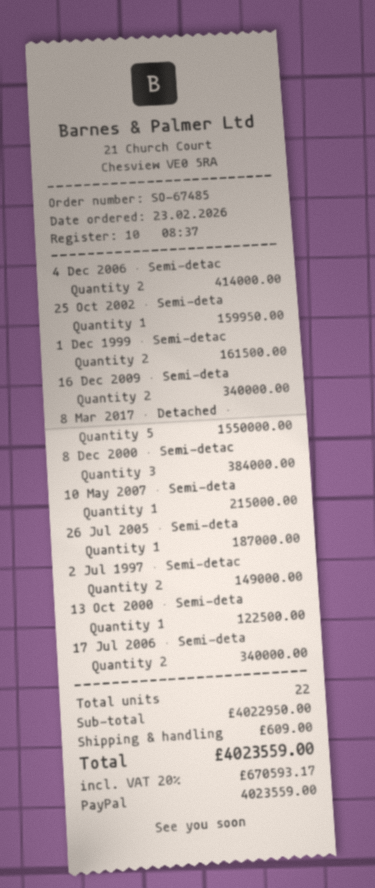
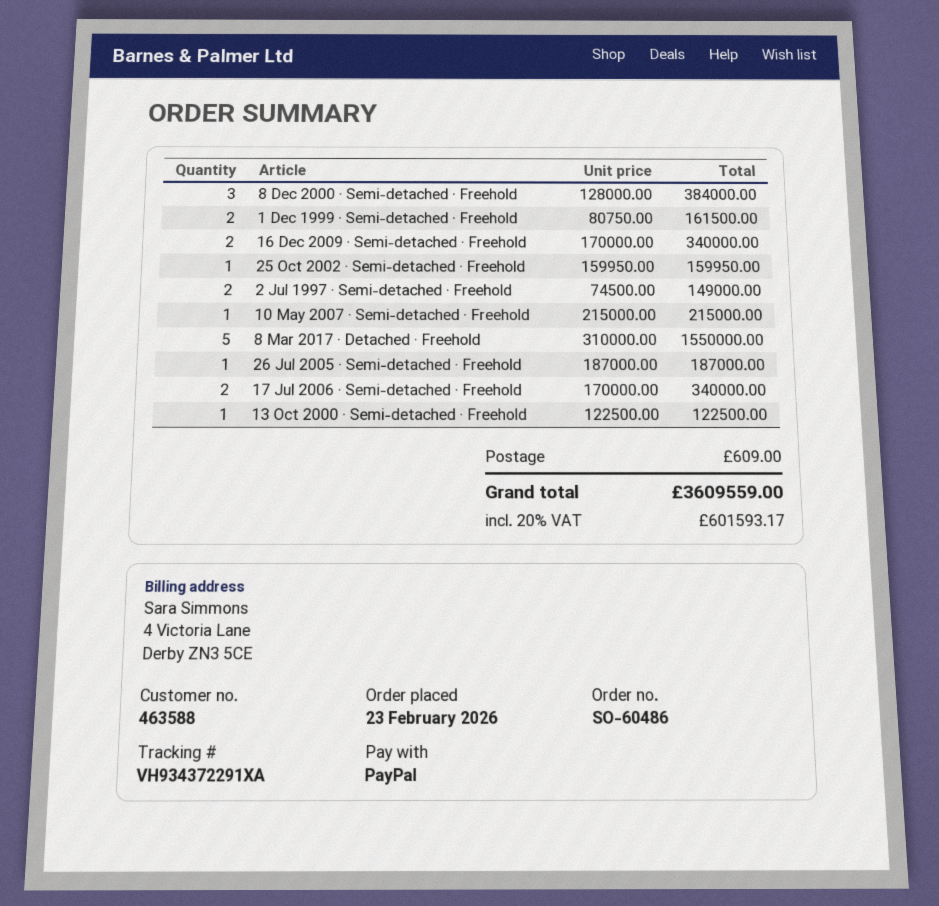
order number: SO-67485 -> SO-60486
4 Dec 2006 · Semi-detac: 2 for 414000.00 -> none
tax: 20% = 670593.17 -> 20% = 601593.17
total: 4023559.00 -> 3609559.00

